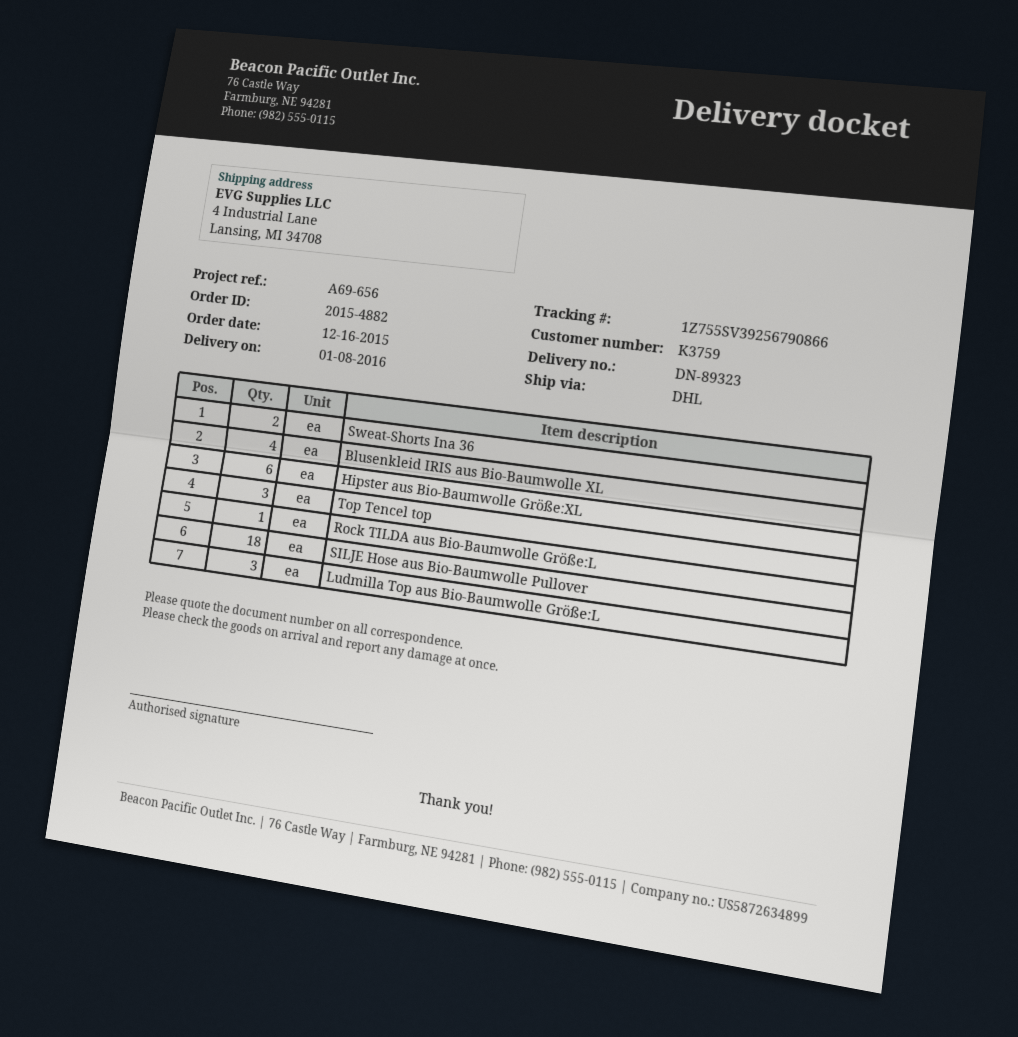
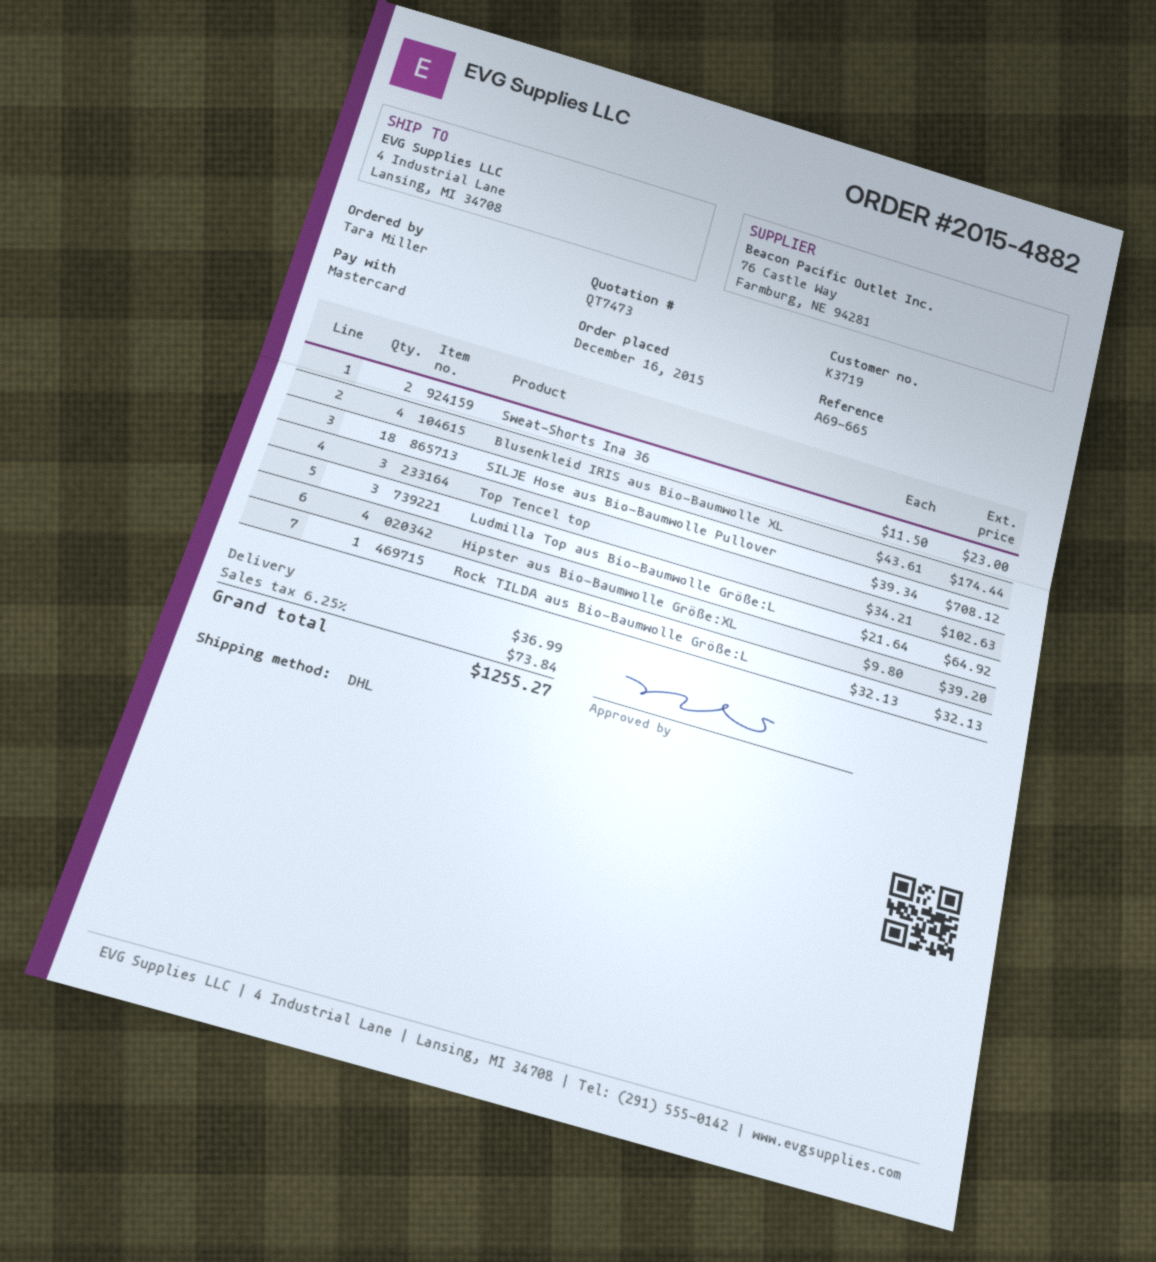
customer number: K3759 -> K3719
reference: A69-656 -> A69-665
Hipster aus Bio-Baumwolle Größe:XL: 6 -> 4

